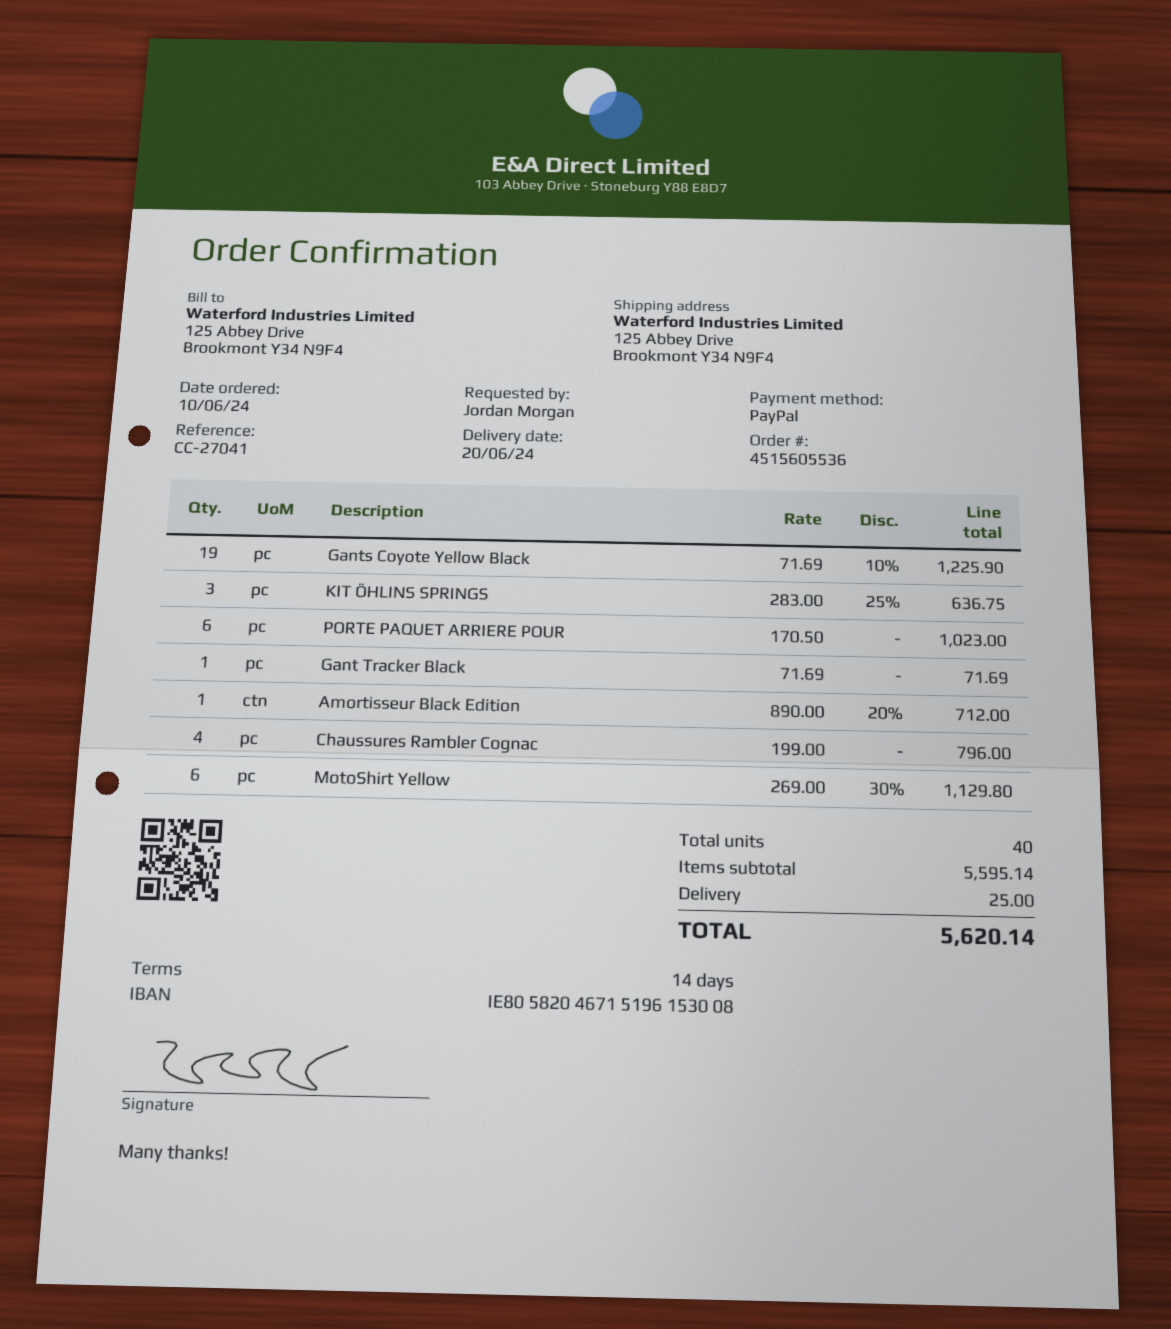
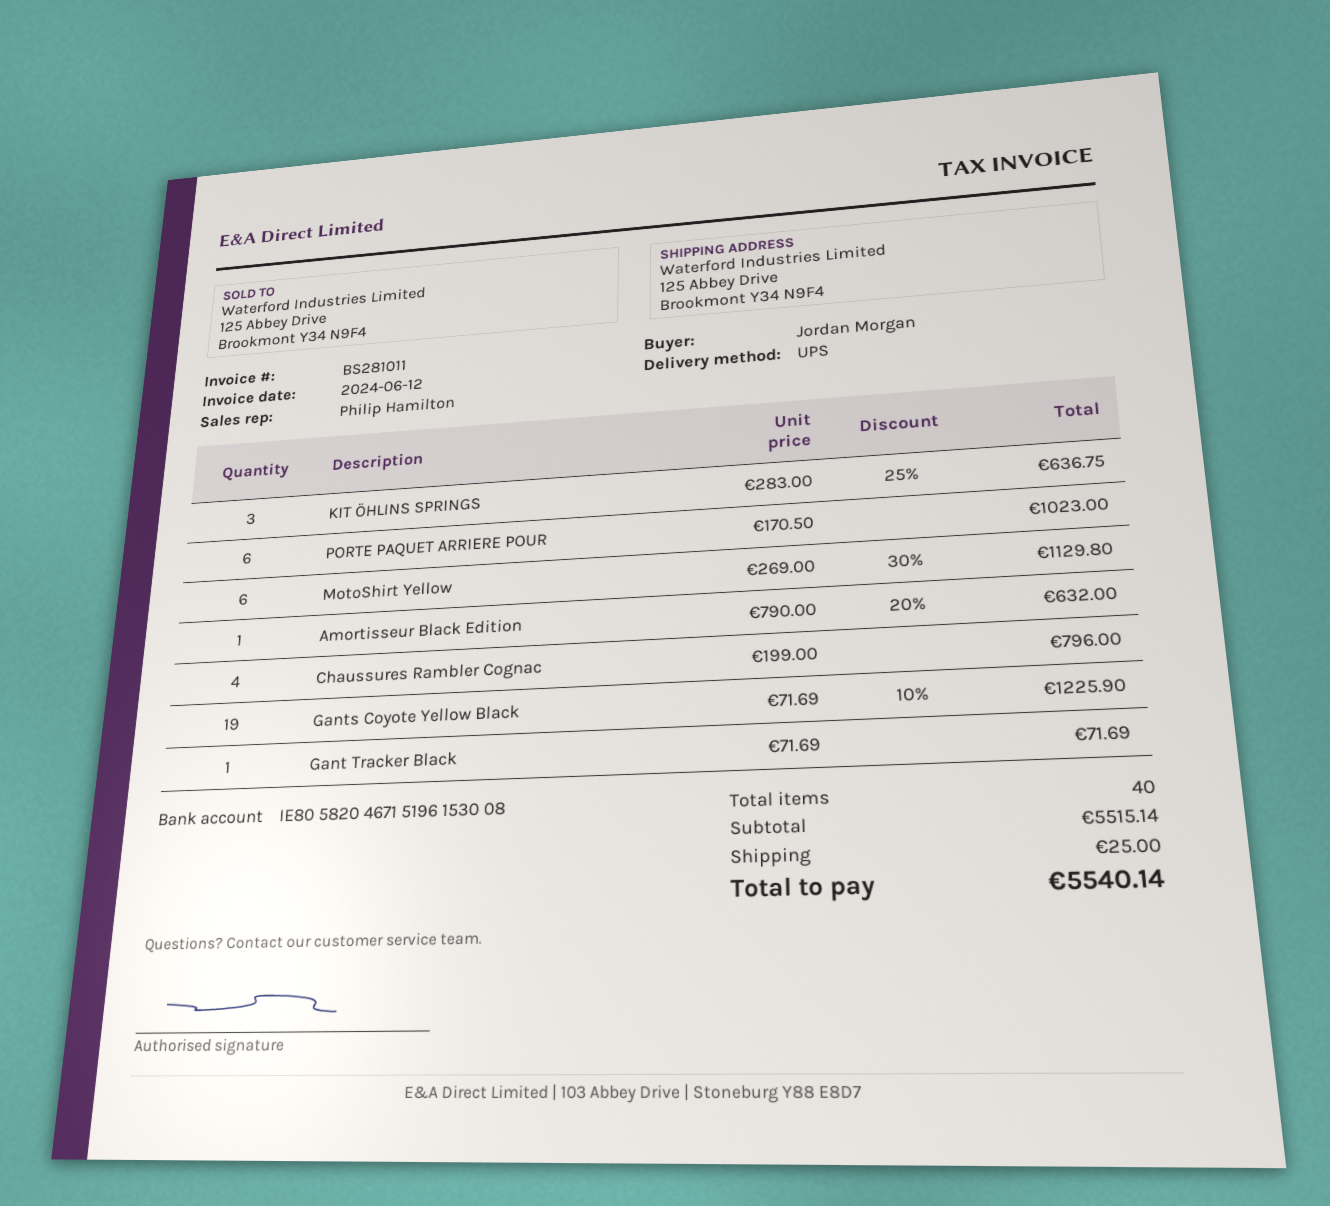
Amortisseur Black Edition: 1 x 890.00 - 20% = 712.00 -> 1 x 790.00 - 20% = 632.00
subtotal: 5595.14 -> 5515.14
total: 5620.14 -> 5540.14

